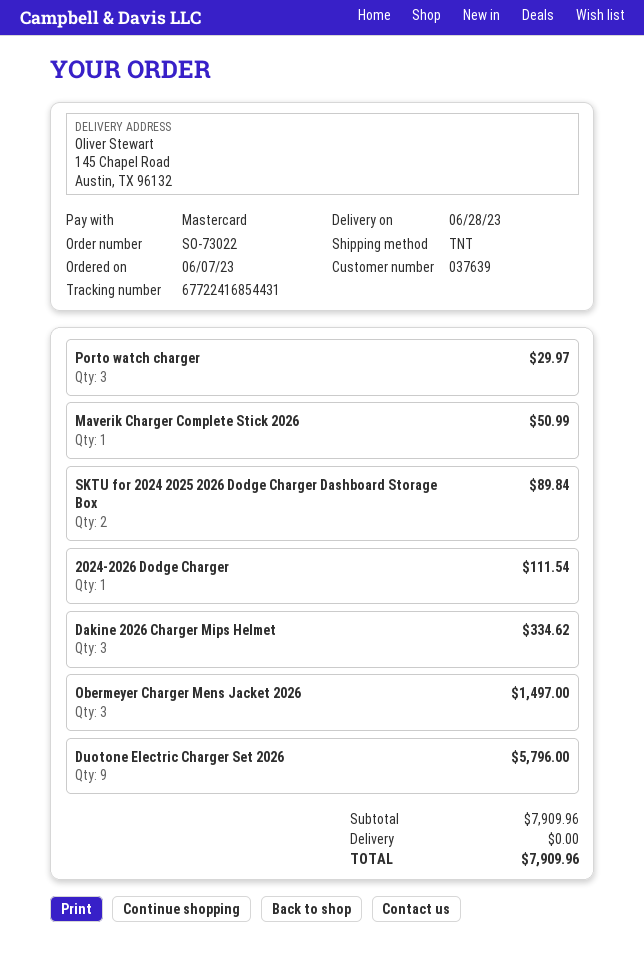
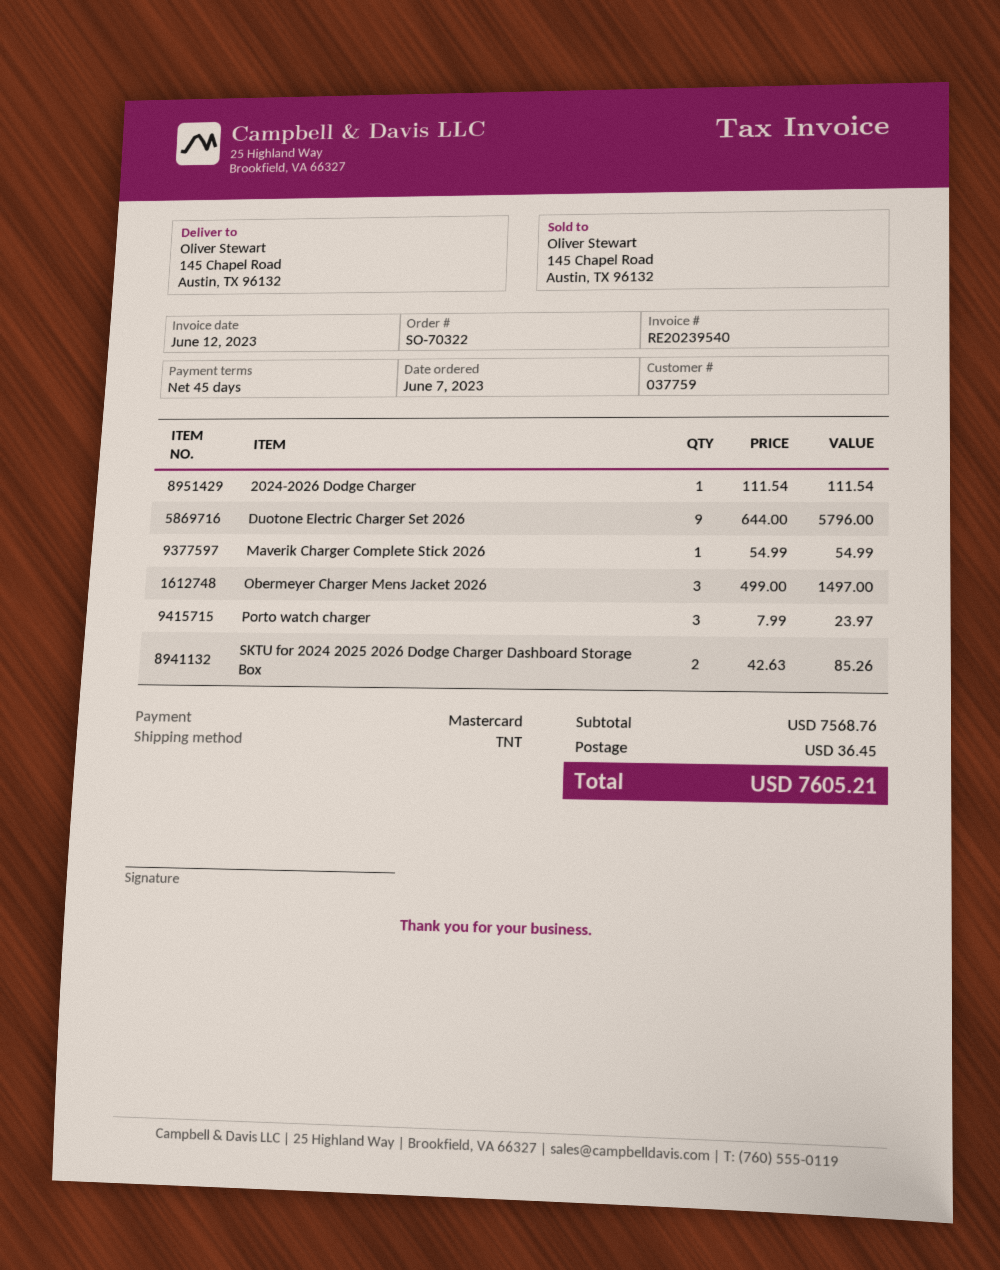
order number: SO-73022 -> SO-70322
customer number: 037639 -> 037759
Porto watch charger: 3 for 29.97 -> 3 for 23.97
Maverik Charger Complete Stick 2026: 1 for 50.99 -> 1 for 54.99
SKTU for 2024 2025 2026 Dodge Charger Dashboard Storage Box: 2 for 89.84 -> 2 for 85.26
Dakine 2026 Charger Mips Helmet: 3 for 334.62 -> none
subtotal: 7909.96 -> 7568.76
shipping: 0.00 -> 36.45
total: 7909.96 -> 7605.21

